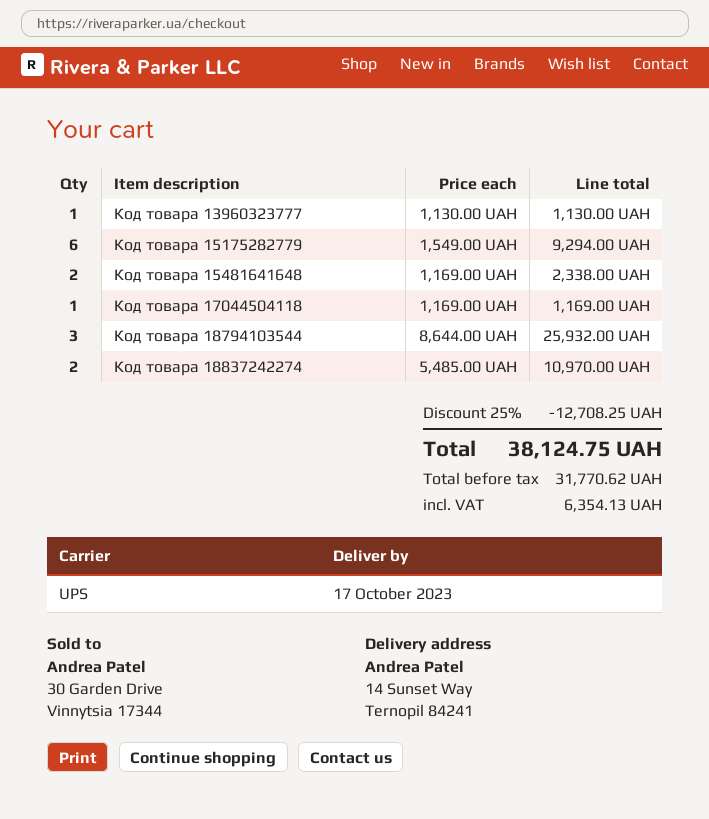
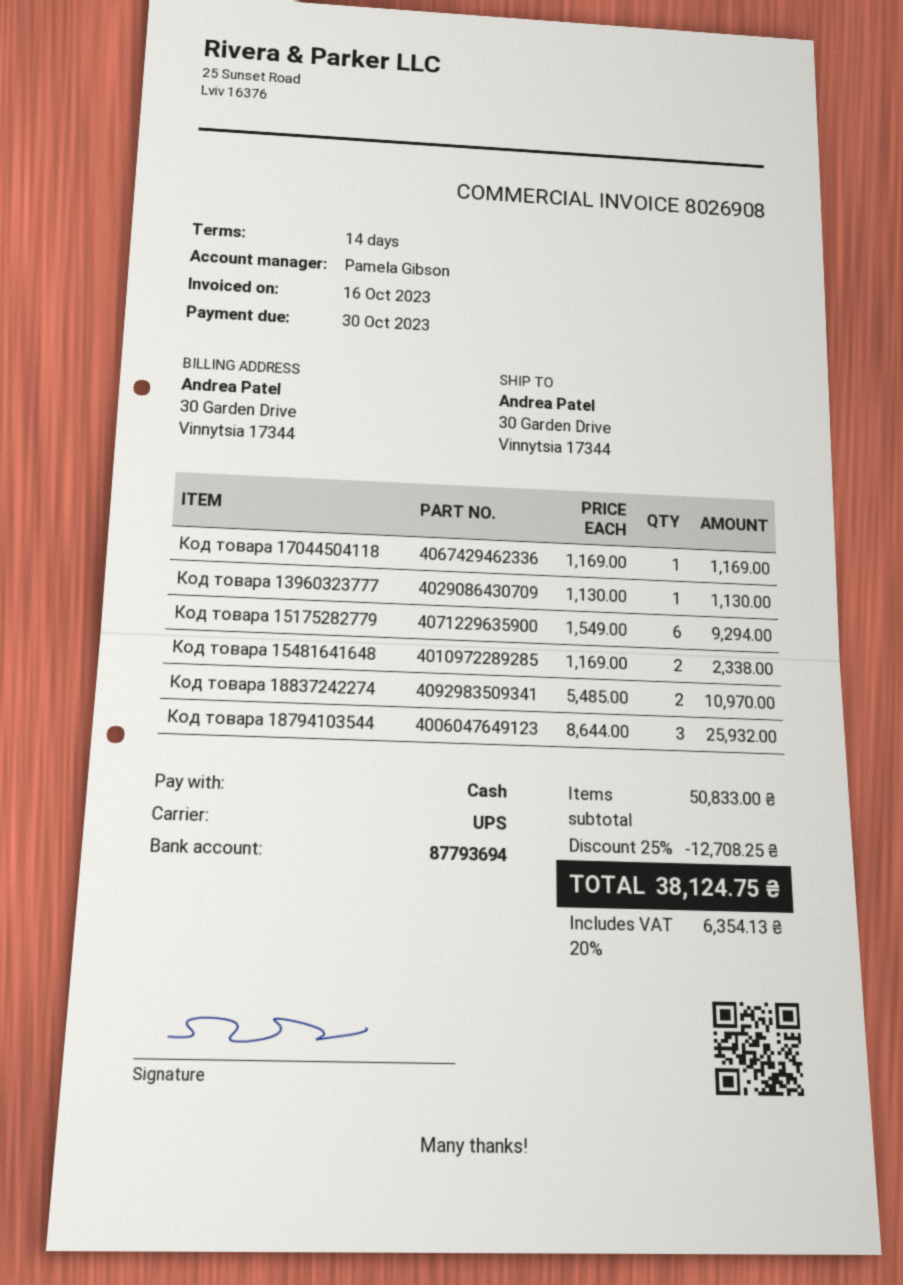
ship to: 14 Sunset Way, Ternopil 84241 -> 30 Garden Drive, Vinnytsia 17344

